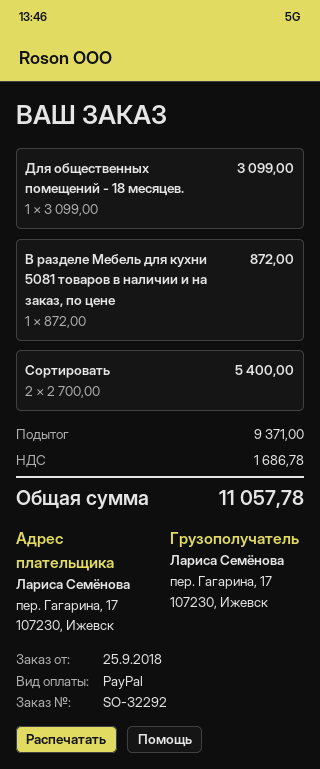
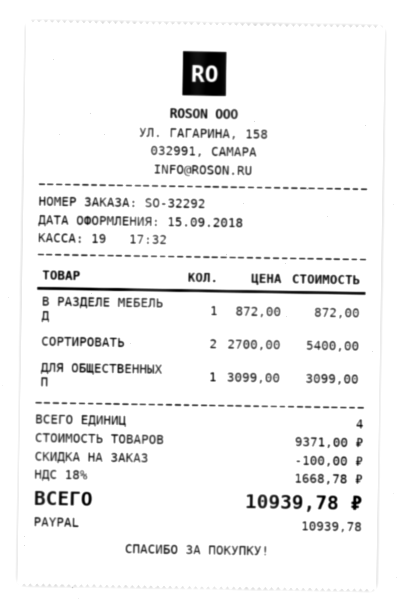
order date: 2018-09-25 -> 2018-09-15
discount: none -> 100.00
tax: 1686.78 -> 1668.78
total: 11057.78 -> 10939.78

